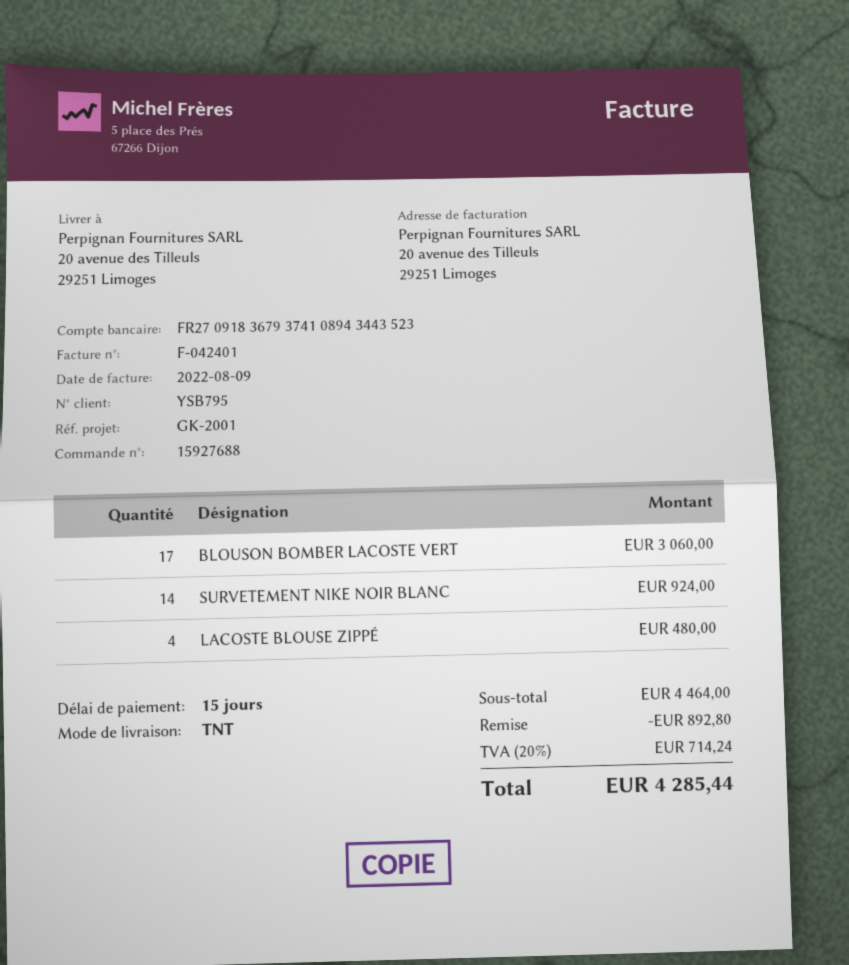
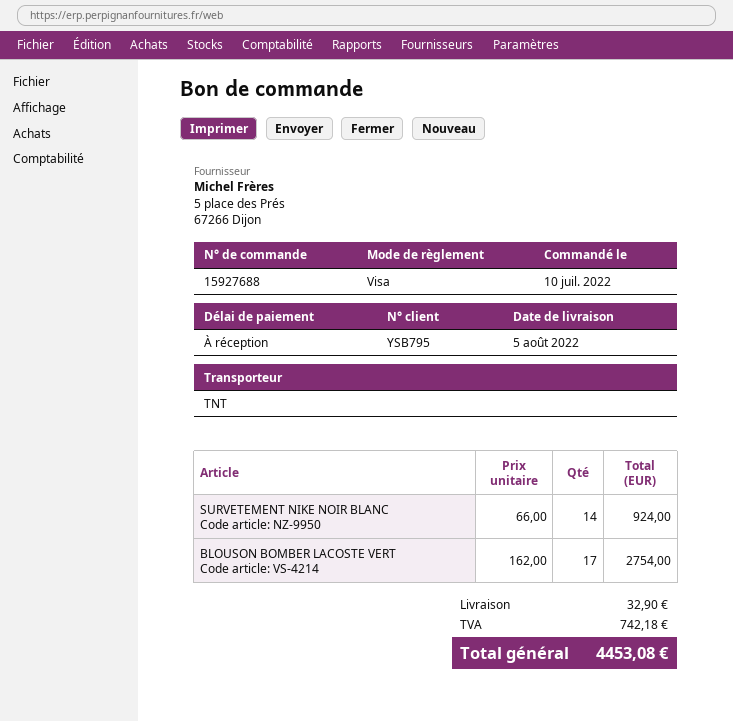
payment terms: 15 days -> on receipt
BLOUSON BOMBER LACOSTE VERT: 17 for 3060.00 -> 17 for 2754.00
LACOSTE BLOUSE ZIPPÉ: 4 for 480.00 -> none
discount: 892.80 -> none
shipping: none -> 32.90
tax: 714.24 -> 742.18
total: 4285.44 -> 4453.08

